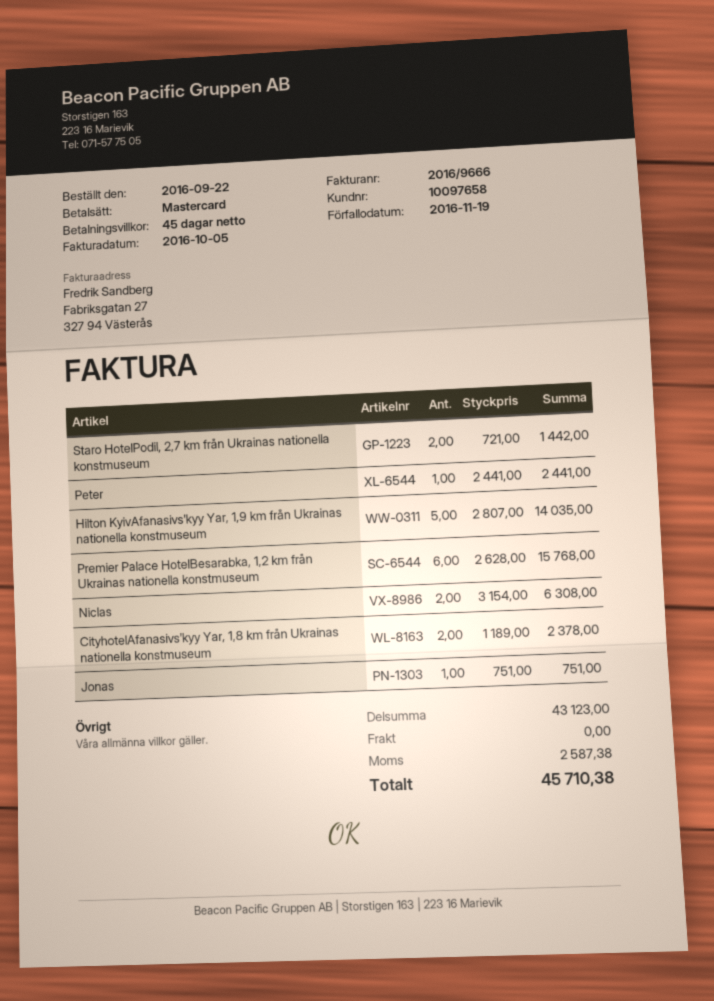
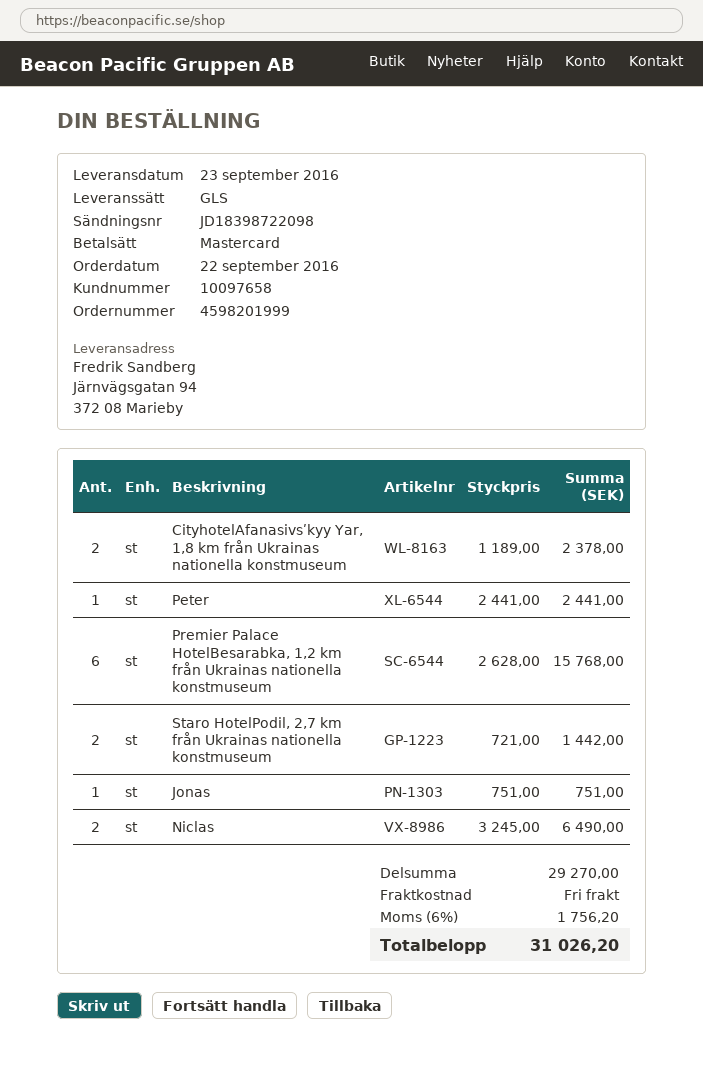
Hilton KyivAfanasivsʹkyy Yar, 1,9 km från Ukrainas nationella konstmuseum: 5 x 2807.00 = 14035.00 -> none
Niclas: 2 x 3154.00 = 6308.00 -> 2 x 3245.00 = 6490.00
subtotal: 43123.00 -> 29270.00
tax: 2587.38 -> 1756.20
total: 45710.38 -> 31026.20

